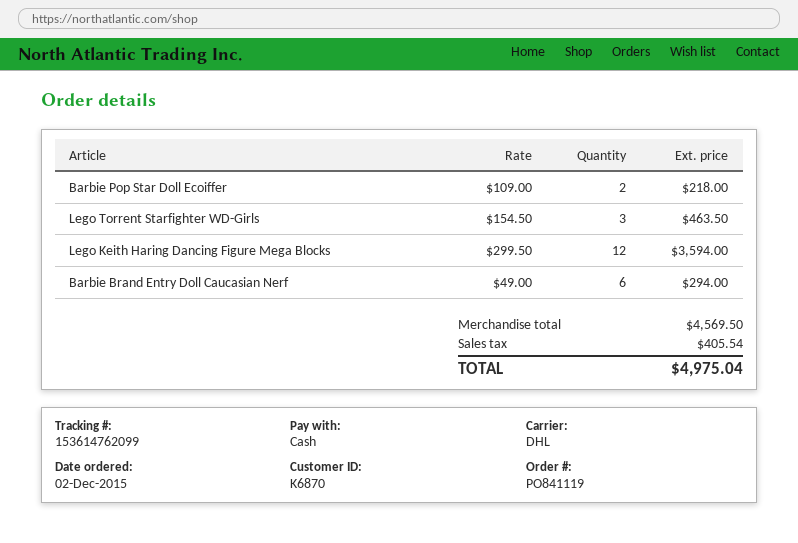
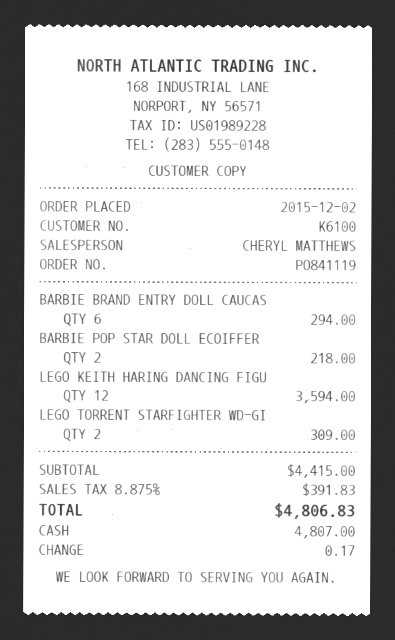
customer number: K6870 -> K6100
Lego Torrent Starfighter WD-Girls: 3 for 463.50 -> 2 for 309.00
subtotal: 4569.50 -> 4415.00
tax: 405.54 -> 391.83
total: 4975.04 -> 4806.83

